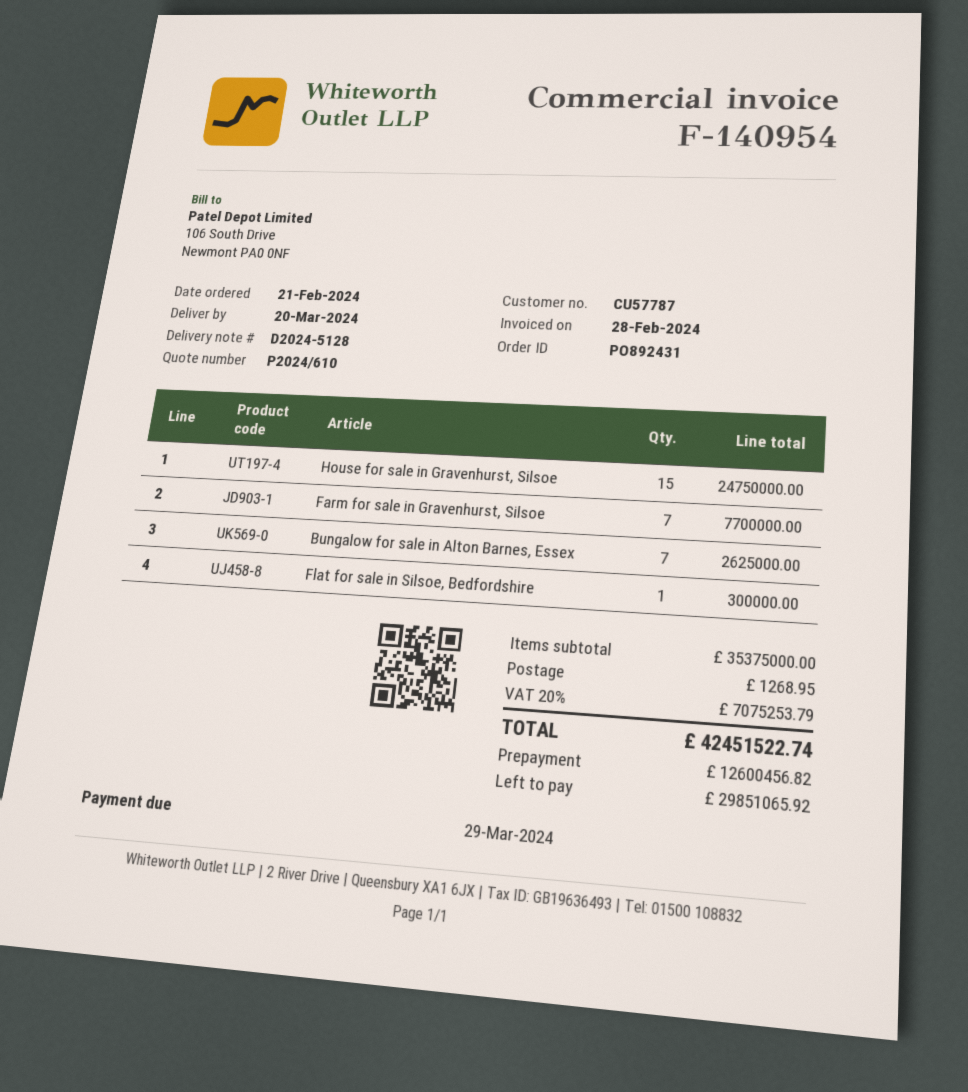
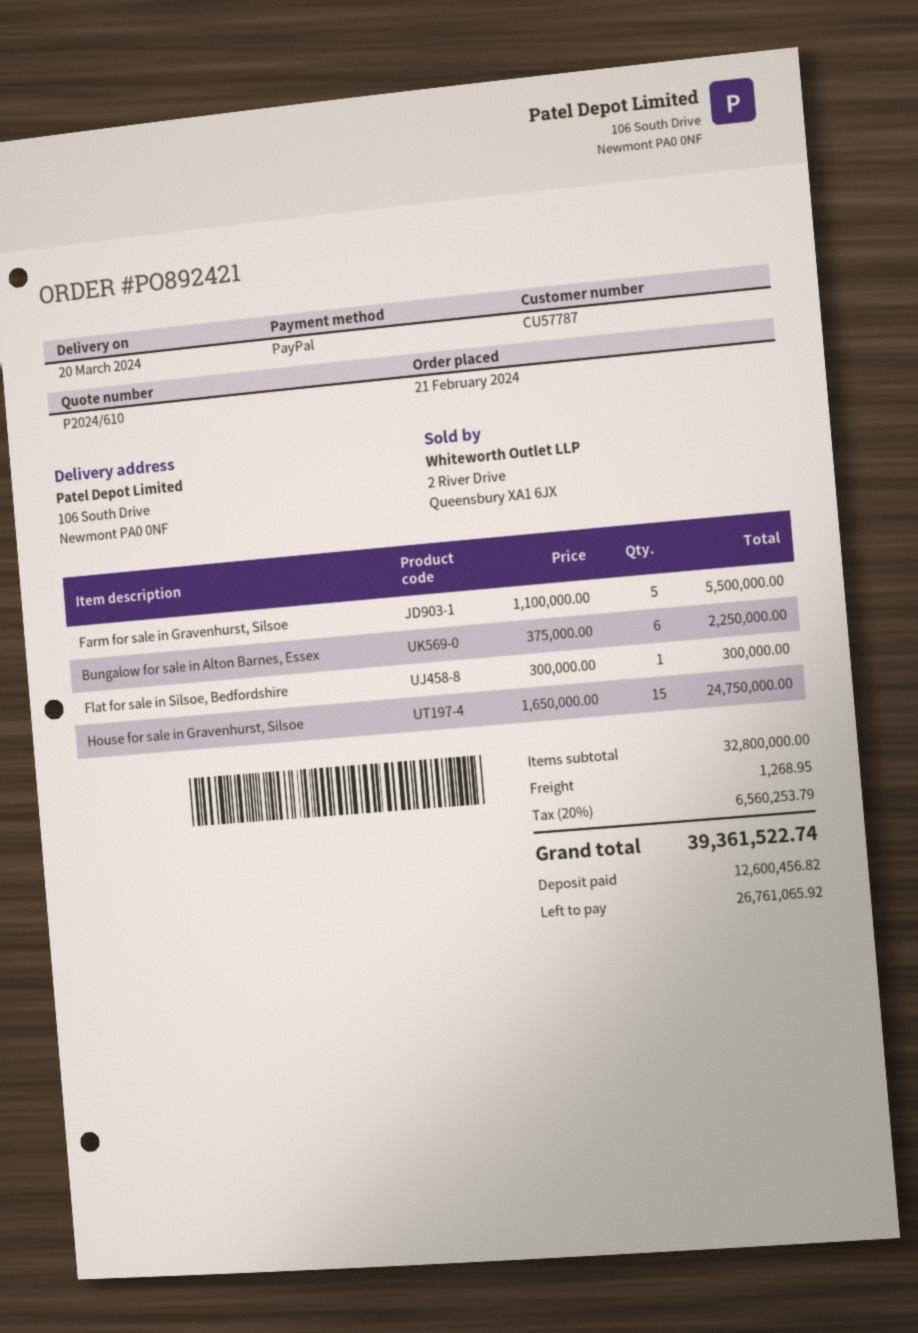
order number: PO892431 -> PO892421
Farm for sale in Gravenhurst, Silsoe: 7 for 7700000.00 -> 5 for 5500000.00
Bungalow for sale in Alton Barnes, Essex: 7 for 2625000.00 -> 6 for 2250000.00
subtotal: 35375000.00 -> 32800000.00
tax: 20% = 7075253.79 -> 20% = 6560253.79
total: 42451522.74 -> 39361522.74
balance: 29851065.92 -> 26761065.92

